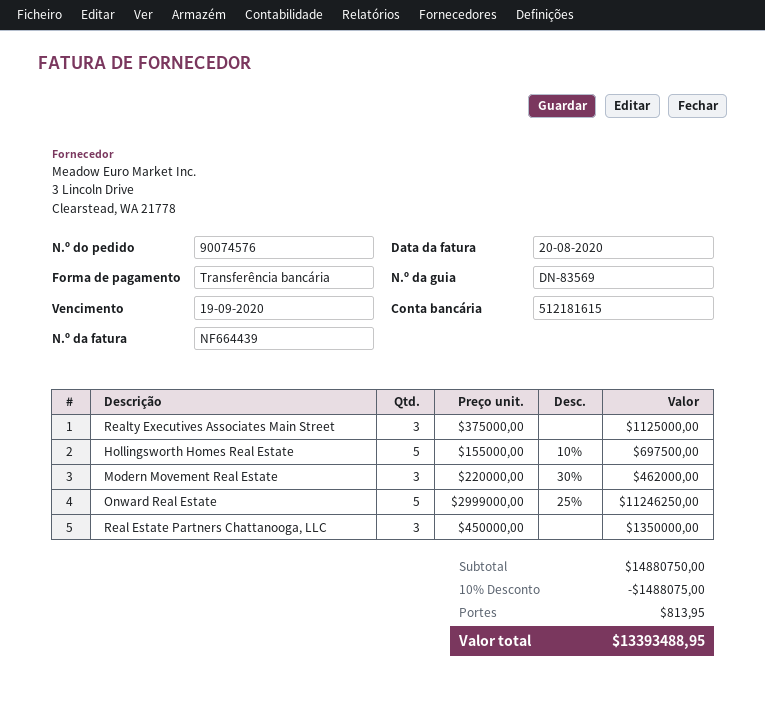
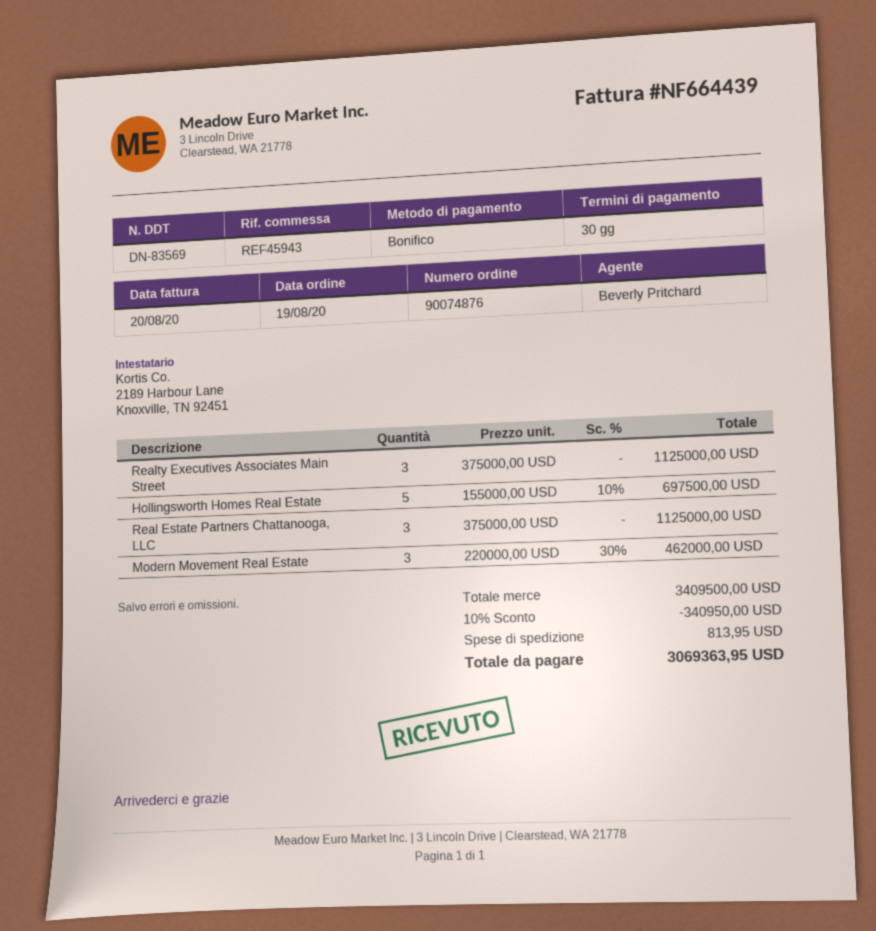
order number: 90074576 -> 90074876
Onward Real Estate: 5 x 2999000.00 - 25% = 11246250.00 -> none
Real Estate Partners Chattanooga, LLC: 3 x 450000.00 = 1350000.00 -> 3 x 375000.00 = 1125000.00
subtotal: 14880750.00 -> 3409500.00
discount: 10% = 1488075.00 -> 10% = 340950.00
total: 13393488.95 -> 3069363.95

